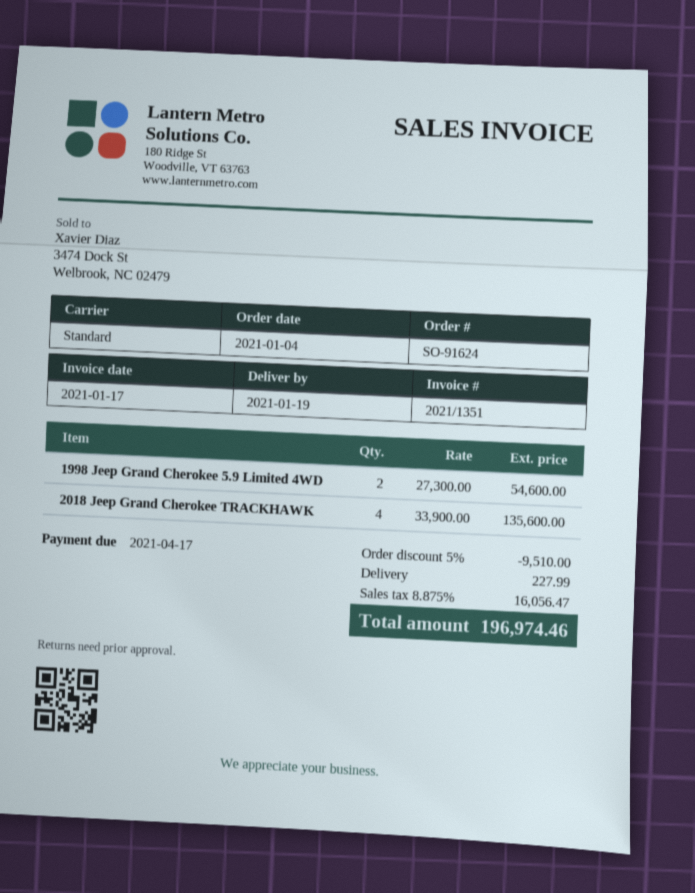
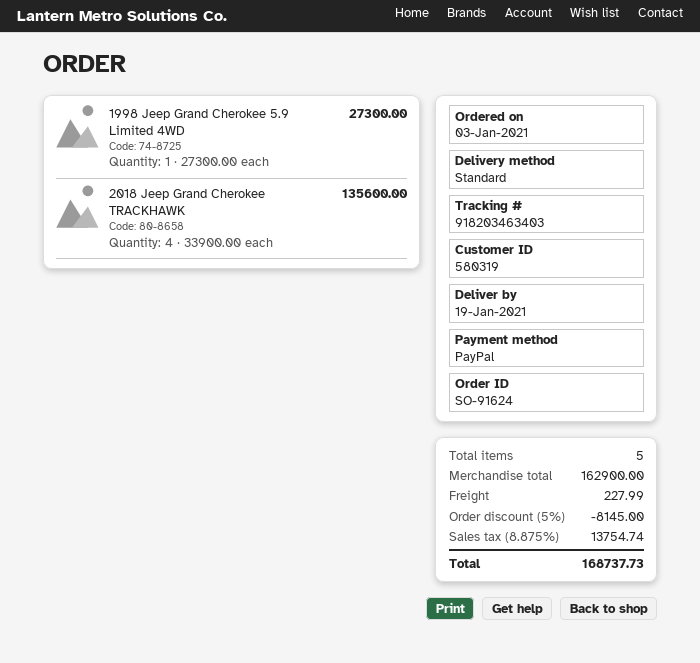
order date: 2021-01-04 -> 2021-01-03
1998 Jeep Grand Cherokee 5.9 Limited 4WD: 2 x 27300.00 = 54600.00 -> 1 x 27300.00 = 27300.00
discount: 5% = 9510.00 -> 5% = 8145.00
tax: 8.875% = 16056.47 -> 8.875% = 13754.74
total: 196974.46 -> 168737.73

